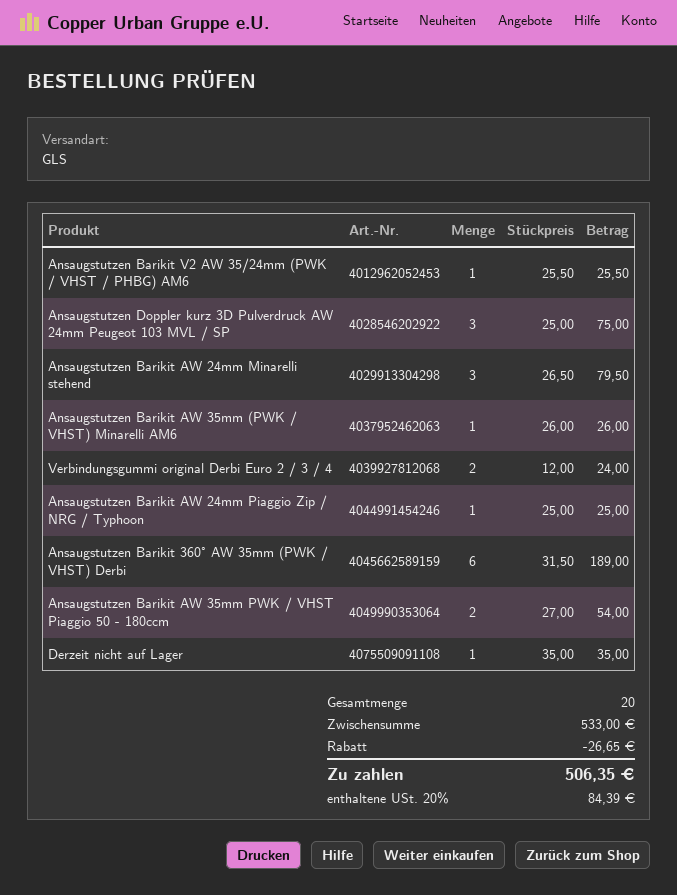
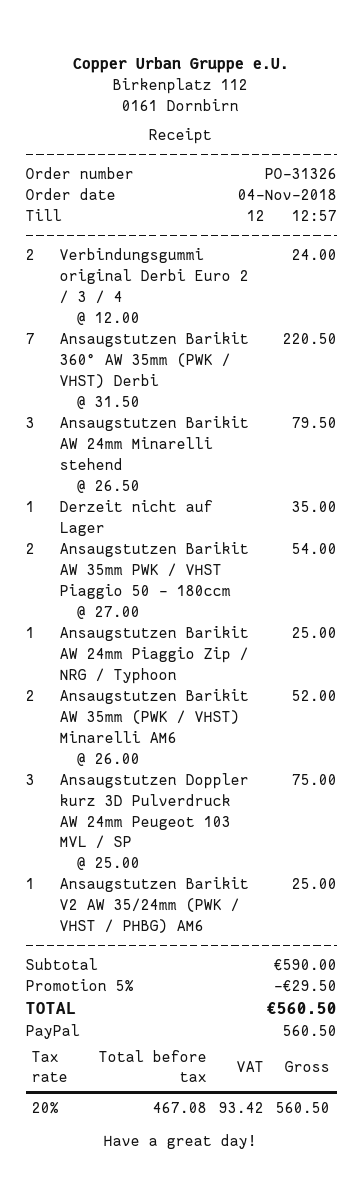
Ansaugstutzen Barikit V2 AW 35/24mm (PWK / VHST / PHBG) AM6: 1 x 25.50 = 25.50 -> 1 x 25.00 = 25.00
Ansaugstutzen Barikit AW 35mm (PWK / VHST) Minarelli AM6: 1 x 26.00 = 26.00 -> 2 x 26.00 = 52.00
Ansaugstutzen Barikit 360° AW 35mm (PWK / VHST) Derbi: 6 x 31.50 = 189.00 -> 7 x 31.50 = 220.50
subtotal: 533.00 -> 590.00
discount: 26.65 -> 29.50
tax: 20% = 84.39 -> 20% = 93.42
total: 506.35 -> 560.50

